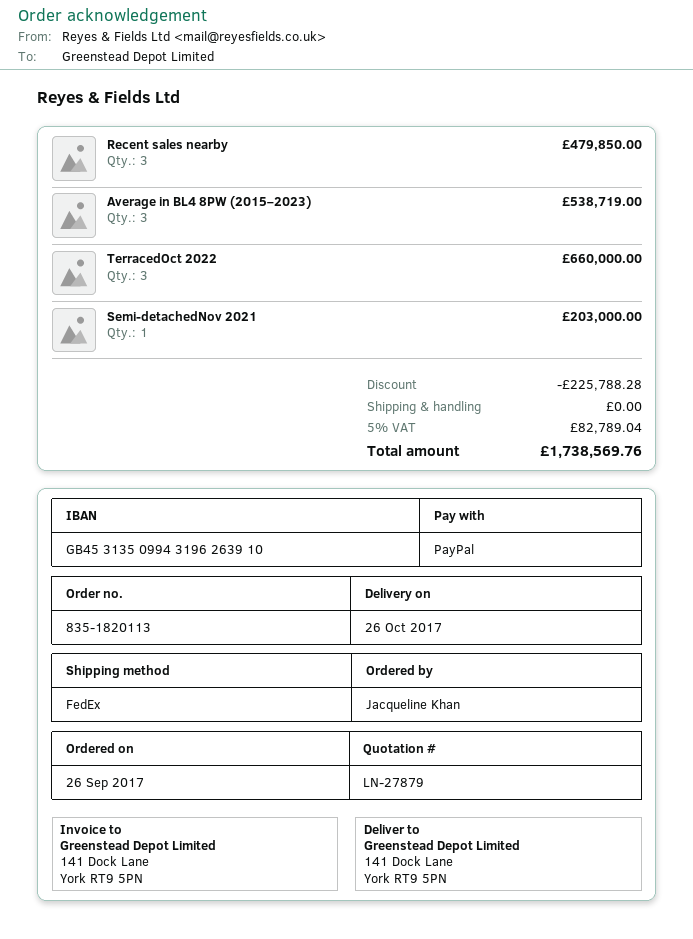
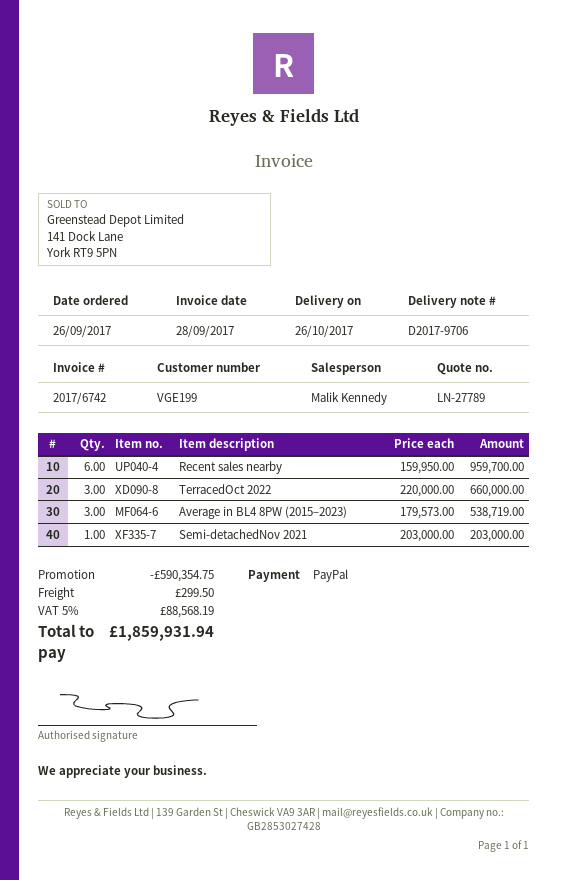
quote number: LN-27879 -> LN-27789
Recent sales nearby: 3 for 479850.00 -> 6 for 959700.00
discount: 225788.28 -> 590354.75
shipping: 0.00 -> 299.50
tax: 5% = 82789.04 -> 5% = 88568.19
total: 1738569.76 -> 1859931.94

